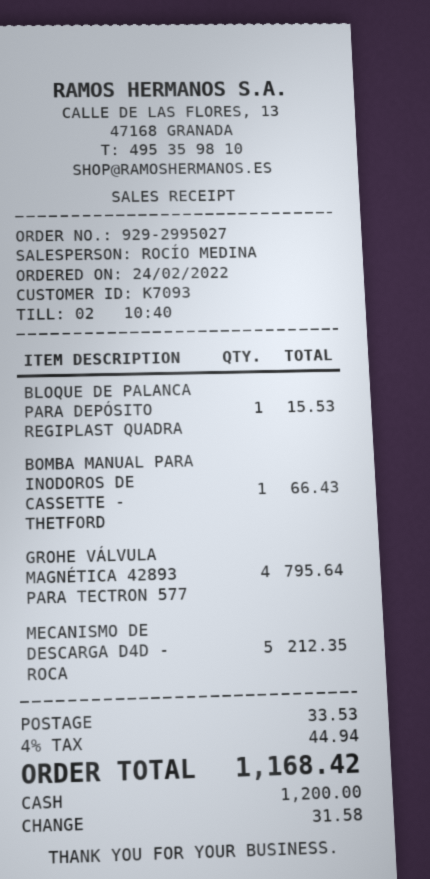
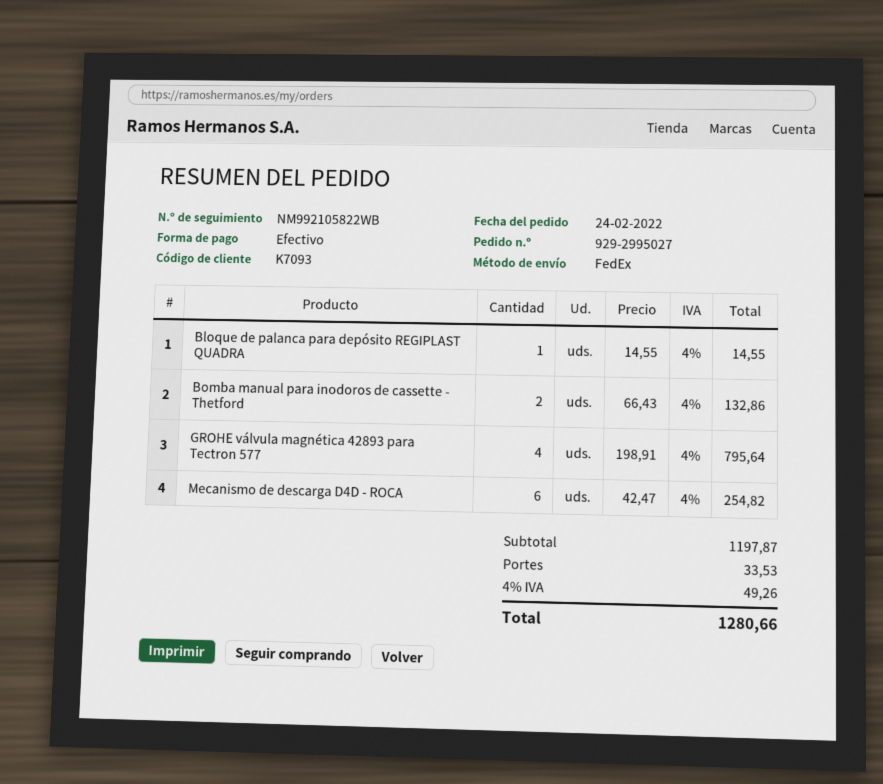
BLOQUE DE PALANCA PARA DEPÓSITO REGIPLAST QUADRA: 1 for 15.53 -> 1 for 14.55
BOMBA MANUAL PARA INODOROS DE CASSETTE - THETFORD: 1 for 66.43 -> 2 for 132.86
MECANISMO DE DESCARGA D4D - ROCA: 5 for 212.35 -> 6 for 254.82
tax: 4% = 44.94 -> 4% = 49.26
total: 1168.42 -> 1280.66

